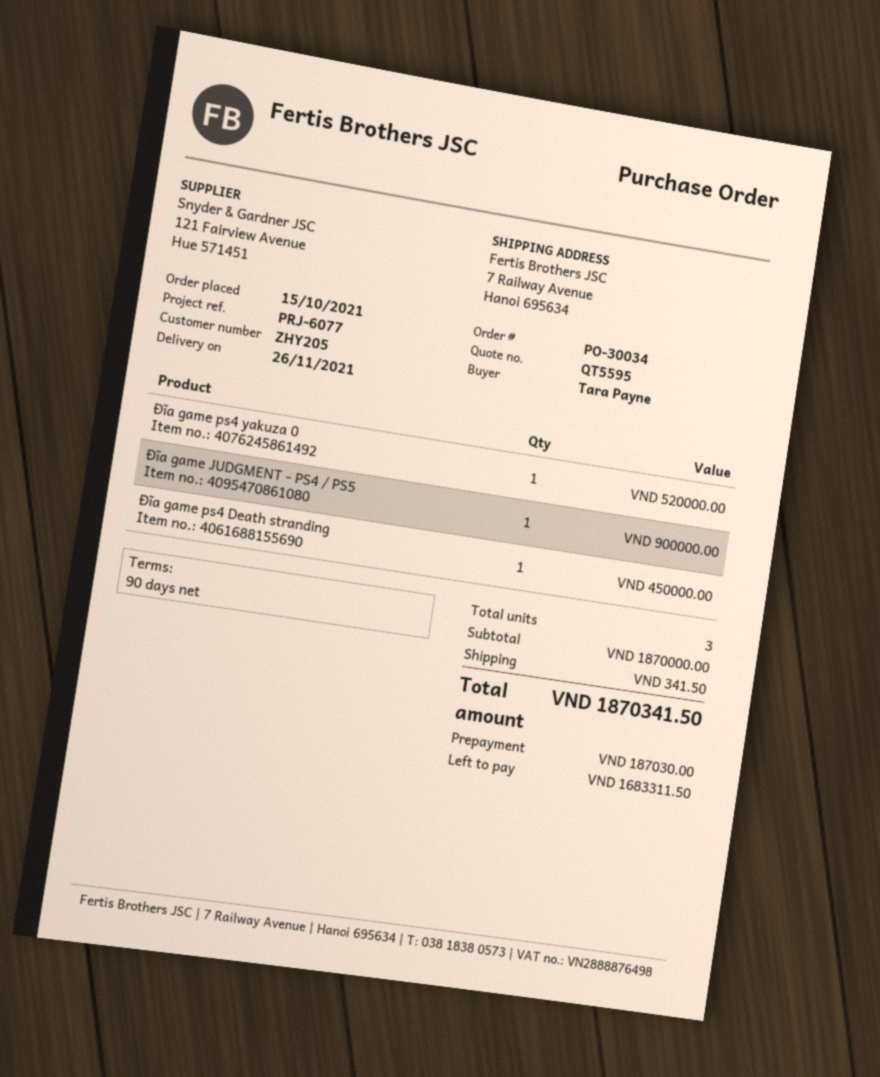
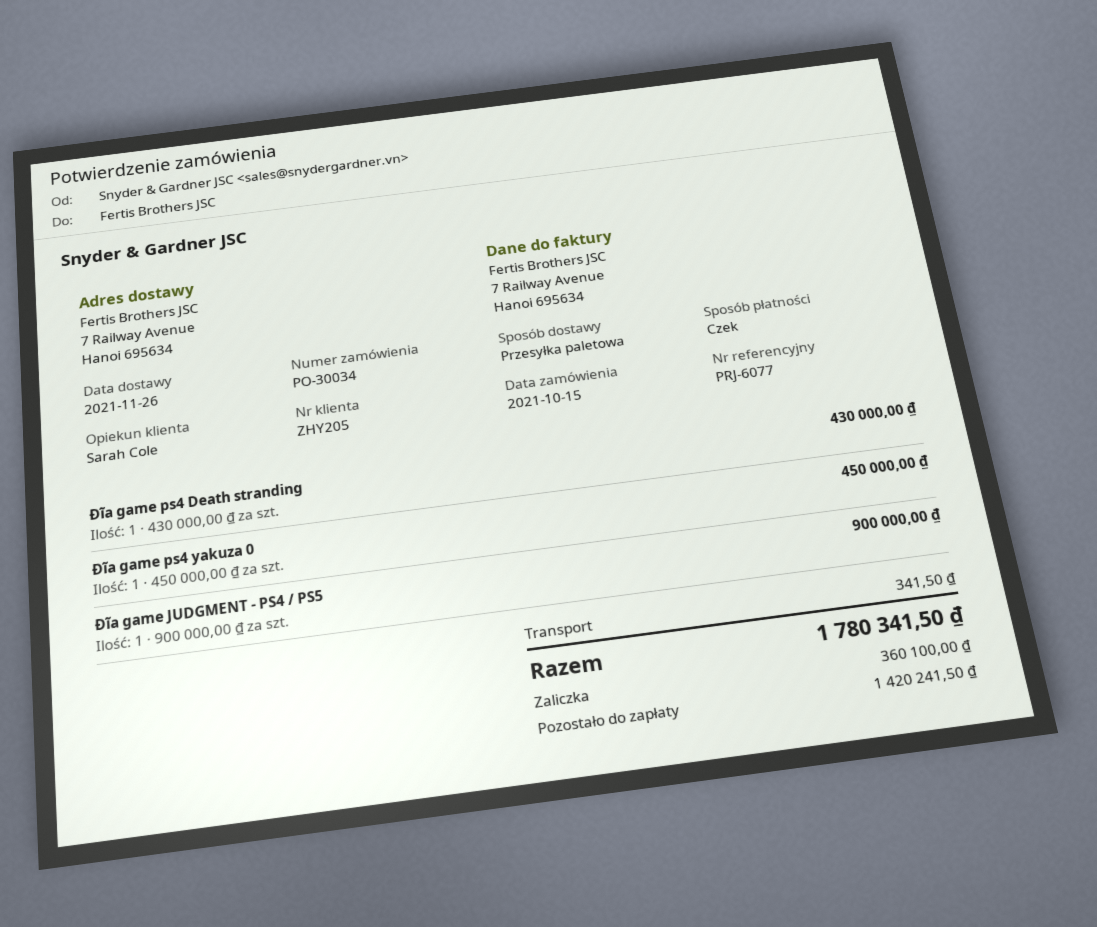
Đĩa game ps4 yakuza 0: 1 for 520000.00 -> 1 for 450000.00
Đĩa game ps4 Death stranding: 1 for 450000.00 -> 1 for 430000.00
total: 1870341.50 -> 1780341.50
deposit: 187030.00 -> 360100.00
balance: 1683311.50 -> 1420241.50

